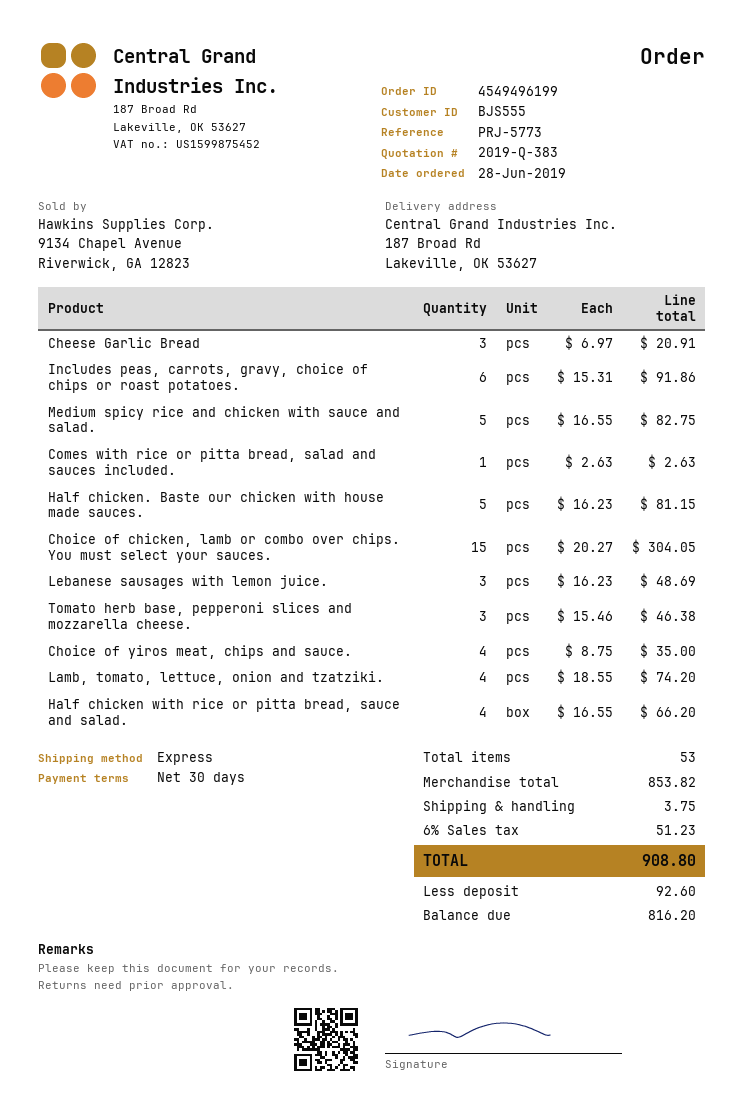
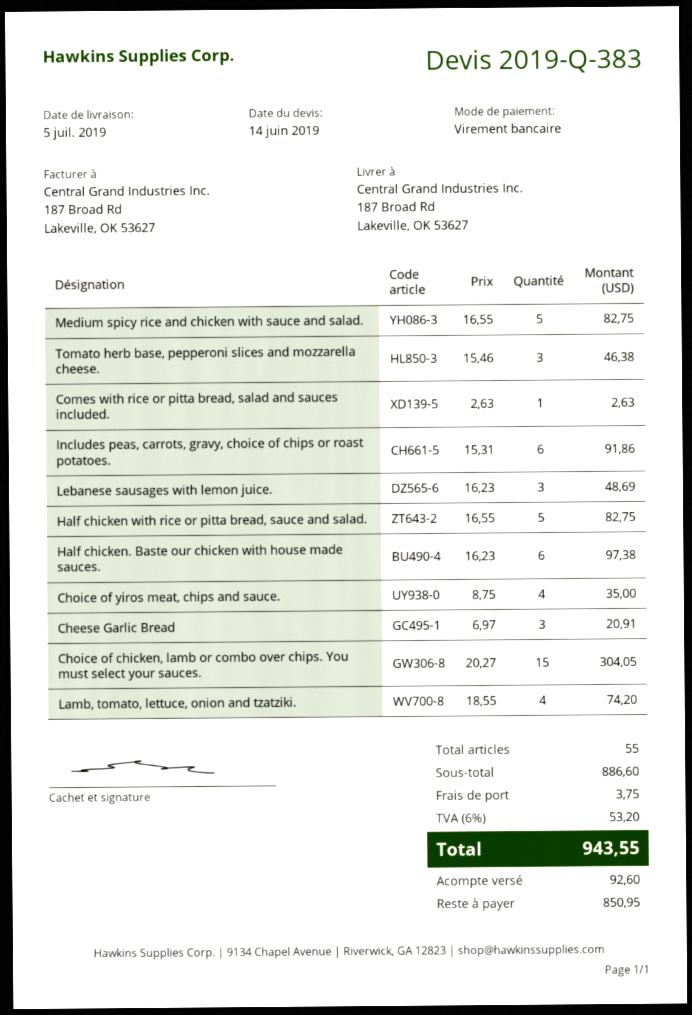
Half chicken. Baste our chicken with house made sauces.: 5 x 16.23 = 81.15 -> 6 x 16.23 = 97.38
Half chicken with rice or pitta bread, sauce and salad.: 4 x 16.55 = 66.20 -> 5 x 16.55 = 82.75
total quantity: 53 -> 55
subtotal: 853.82 -> 886.60
tax: 6% = 51.23 -> 6% = 53.20
total: 908.80 -> 943.55
balance: 816.20 -> 850.95

